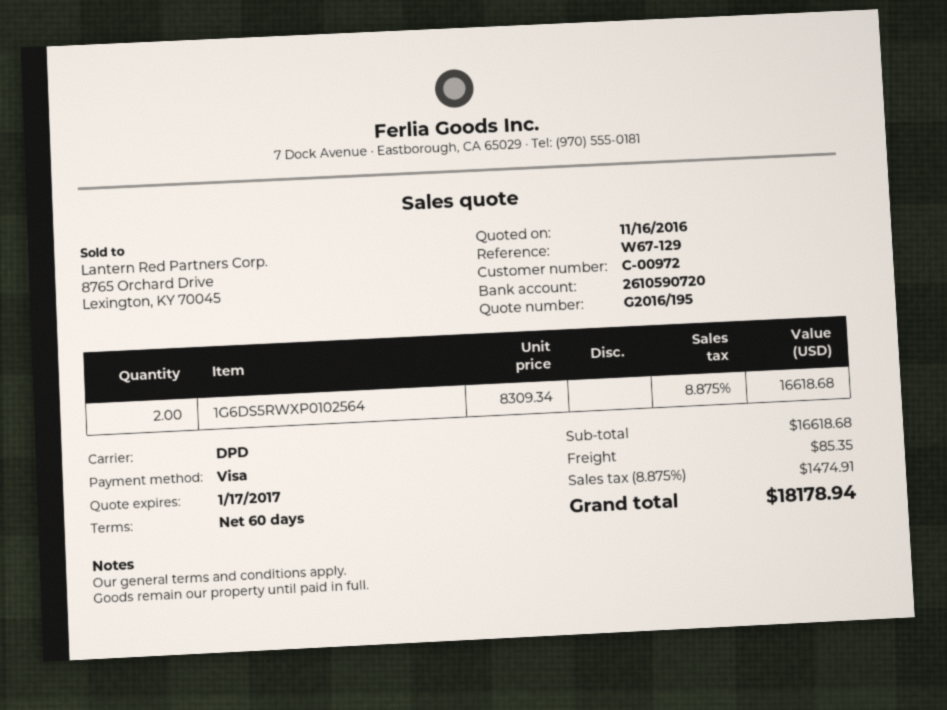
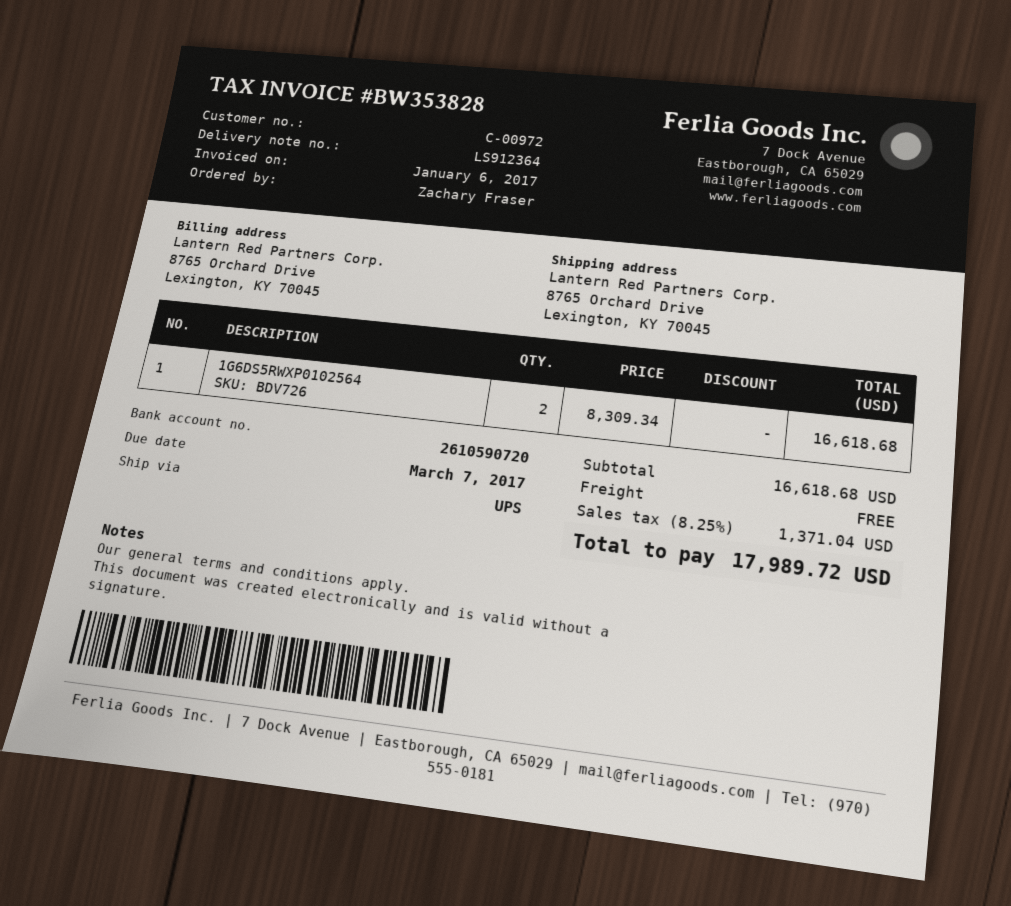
shipping method: DPD -> UPS
shipping: 85.35 -> 0.00
tax: 8.875% = 1474.91 -> 8.25% = 1371.04
total: 18178.94 -> 17989.72

